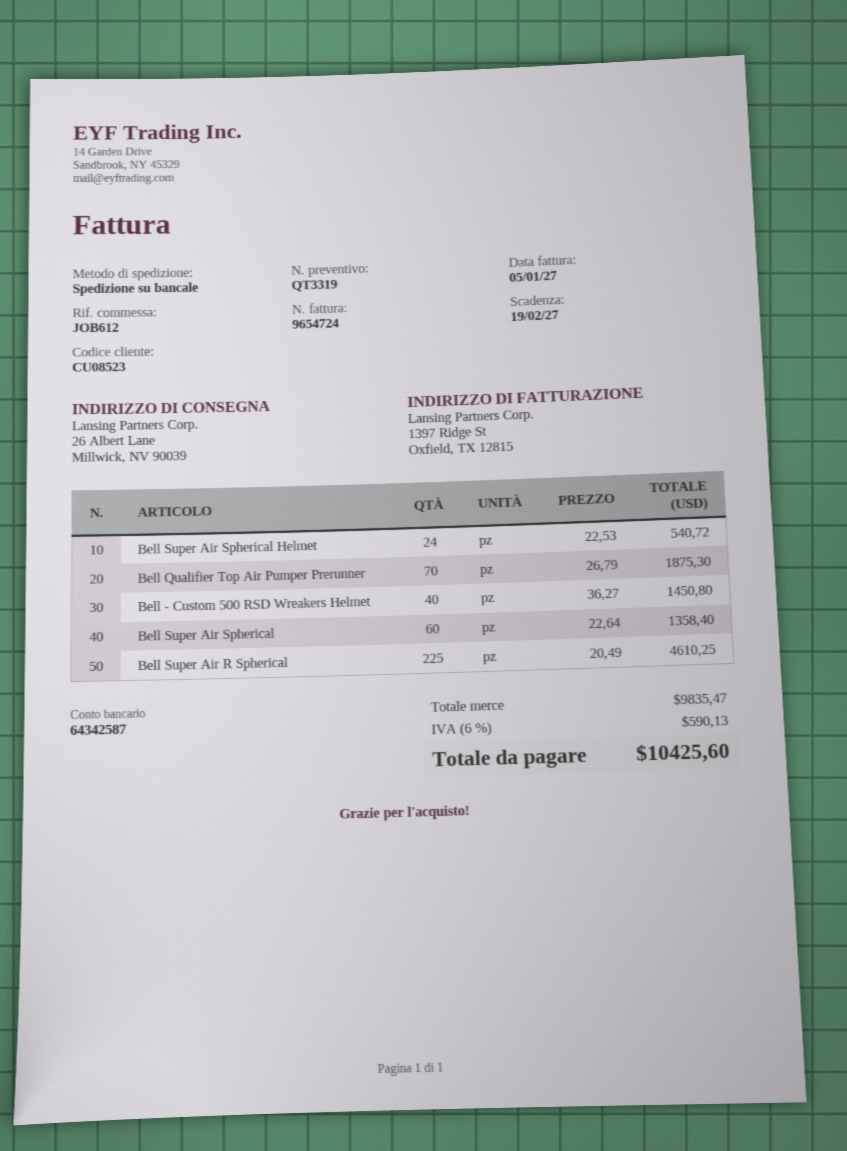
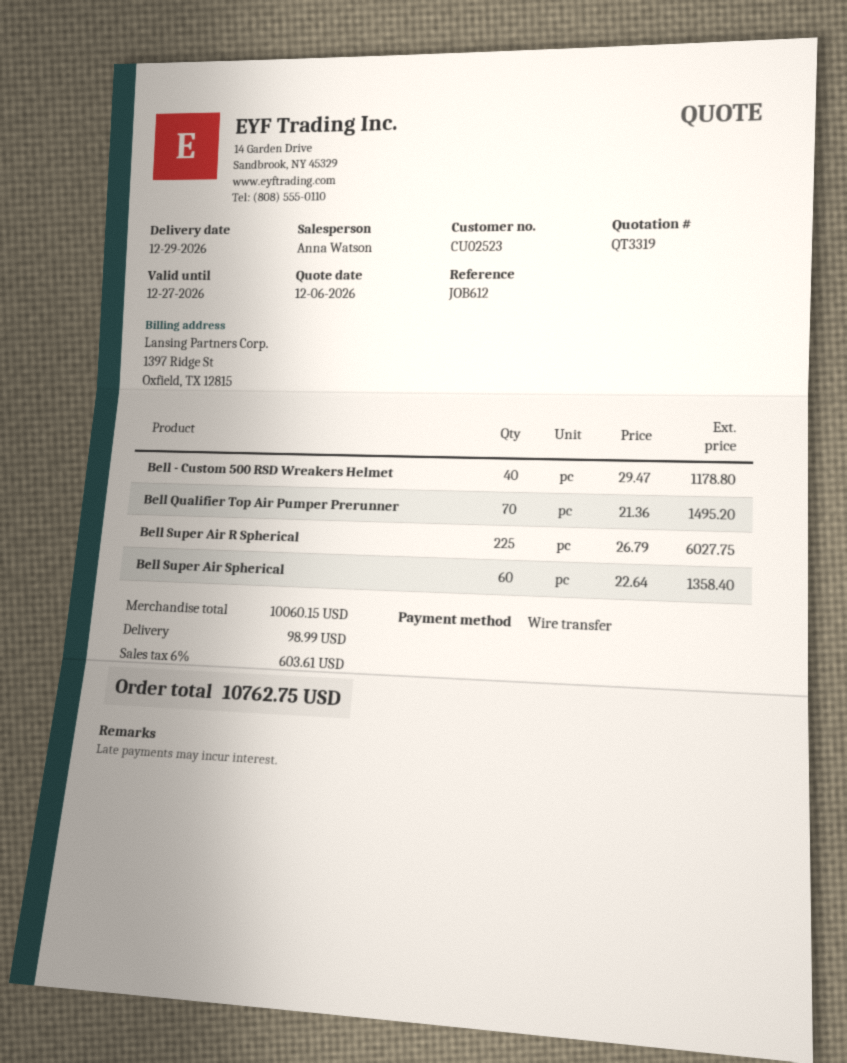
customer number: CU08523 -> CU02523
Bell Super Air Spherical Helmet: 24 x 22.53 = 540.72 -> none
Bell Qualifier Top Air Pumper Prerunner: 70 x 26.79 = 1875.30 -> 70 x 21.36 = 1495.20
Bell - Custom 500 RSD Wreakers Helmet: 40 x 36.27 = 1450.80 -> 40 x 29.47 = 1178.80
Bell Super Air R Spherical: 225 x 20.49 = 4610.25 -> 225 x 26.79 = 6027.75
subtotal: 9835.47 -> 10060.15
shipping: none -> 98.99
tax: 6% = 590.13 -> 6% = 603.61
total: 10425.60 -> 10762.75

